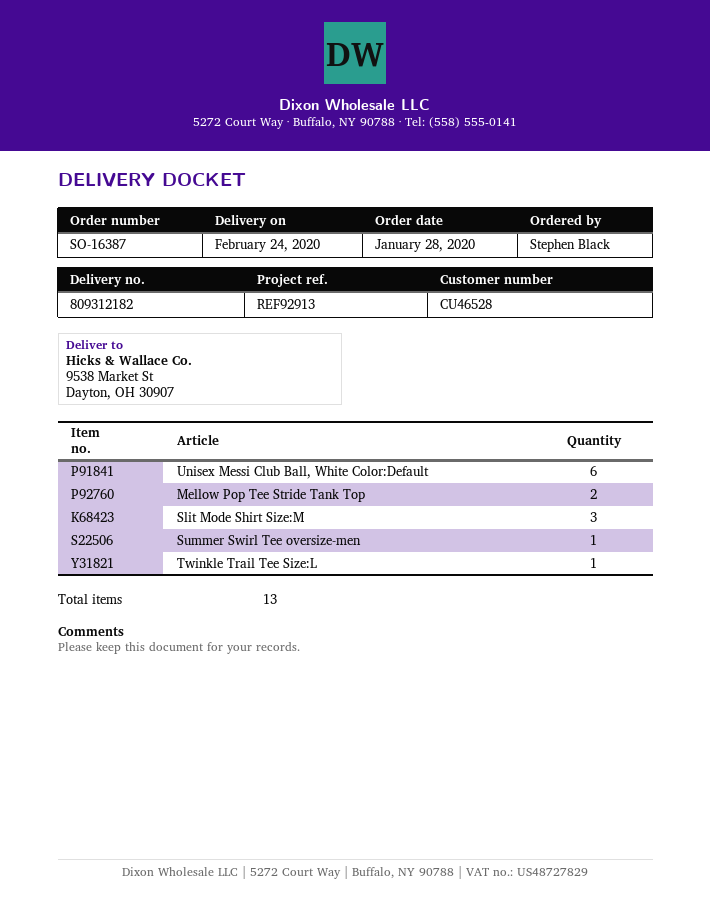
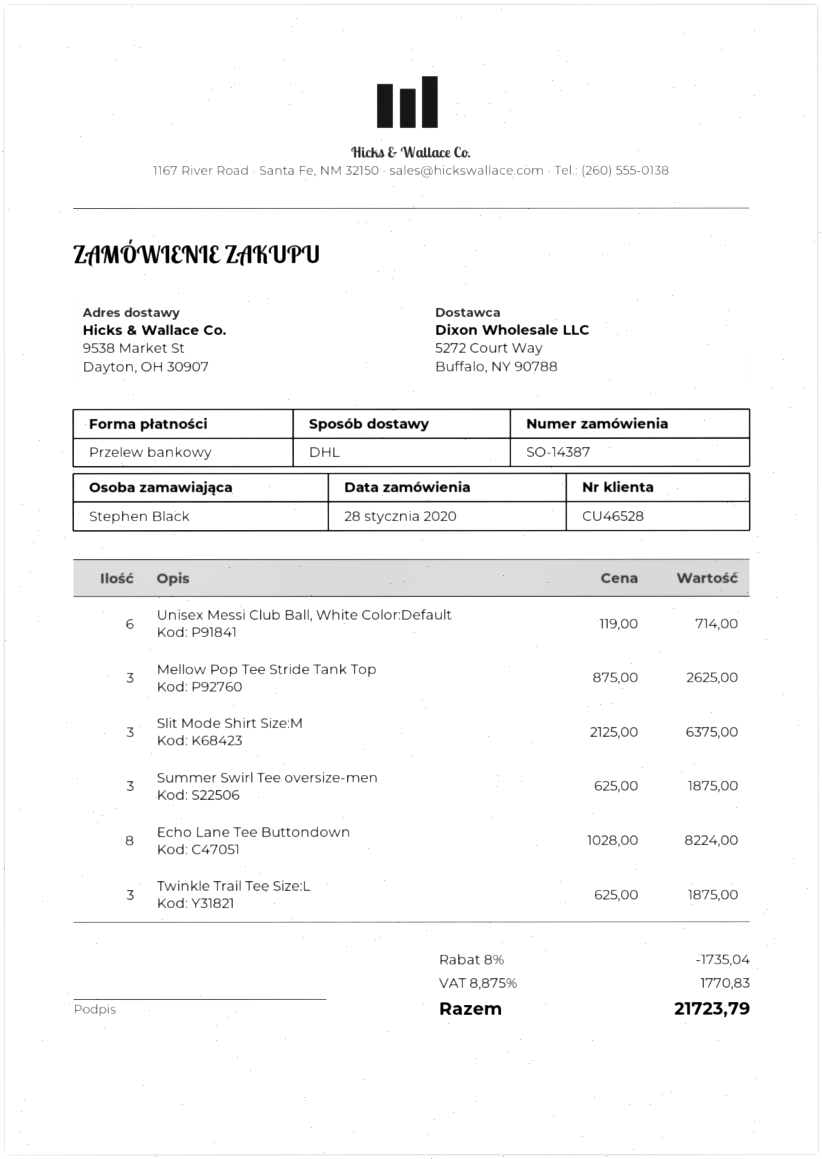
order number: SO-16387 -> SO-14387
Mellow Pop Tee Stride Tank Top: 2 -> 3
Summer Swirl Tee oversize-men: 1 -> 3
Twinkle Trail Tee Size:L: 1 -> 3
Echo Lane Tee Buttondown: none -> 8

